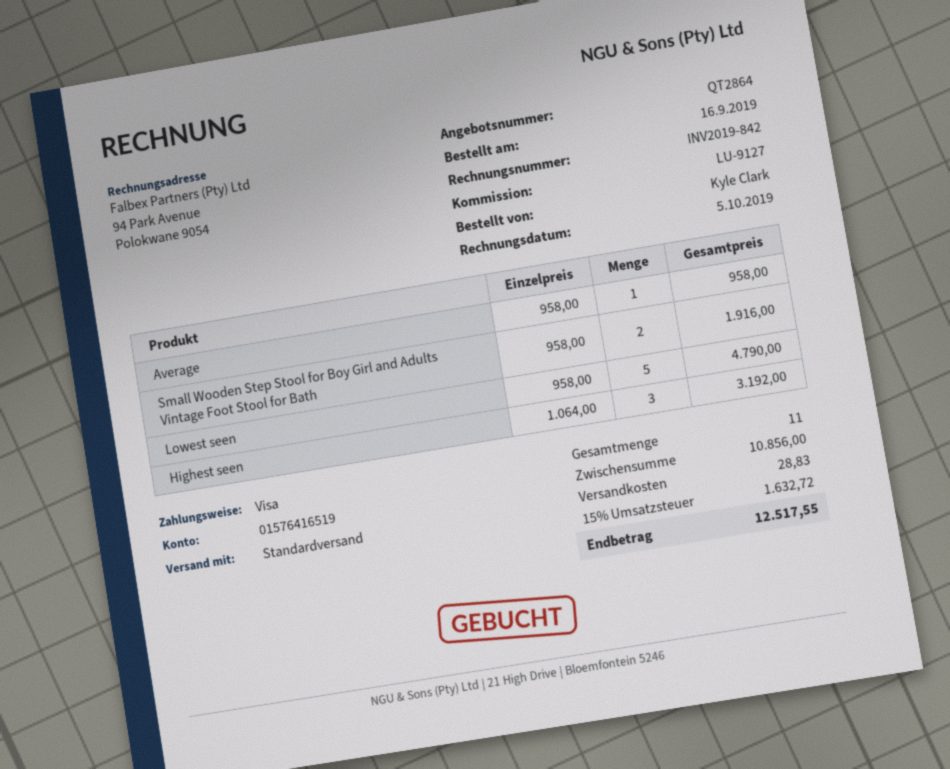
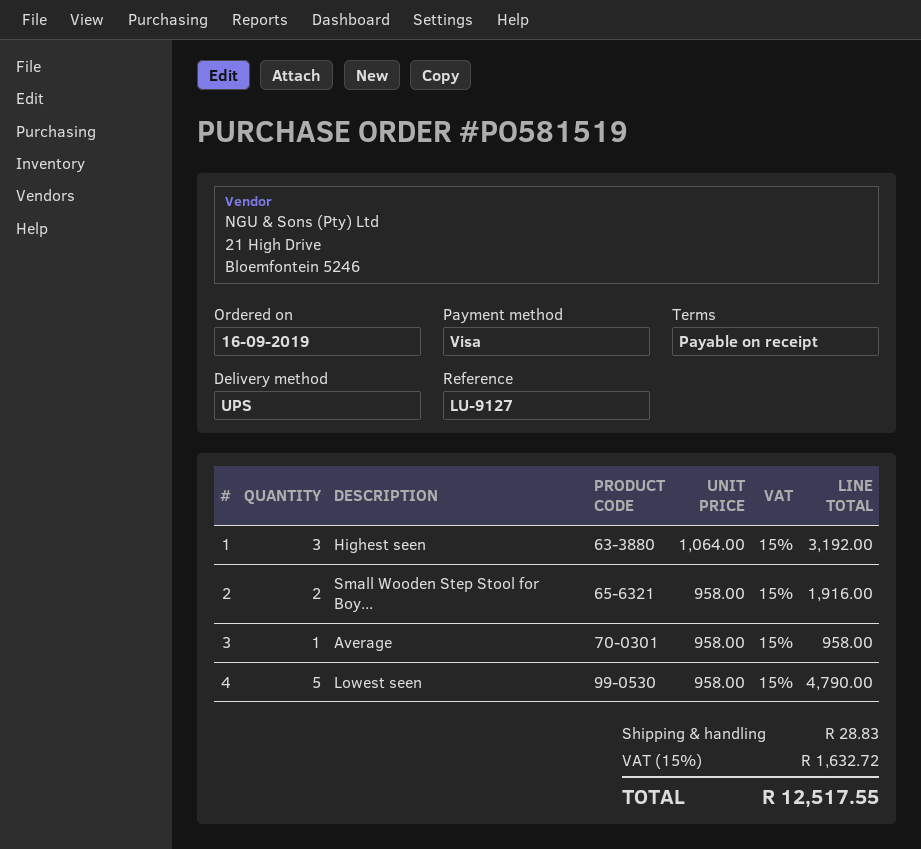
shipping method: standard -> UPS

